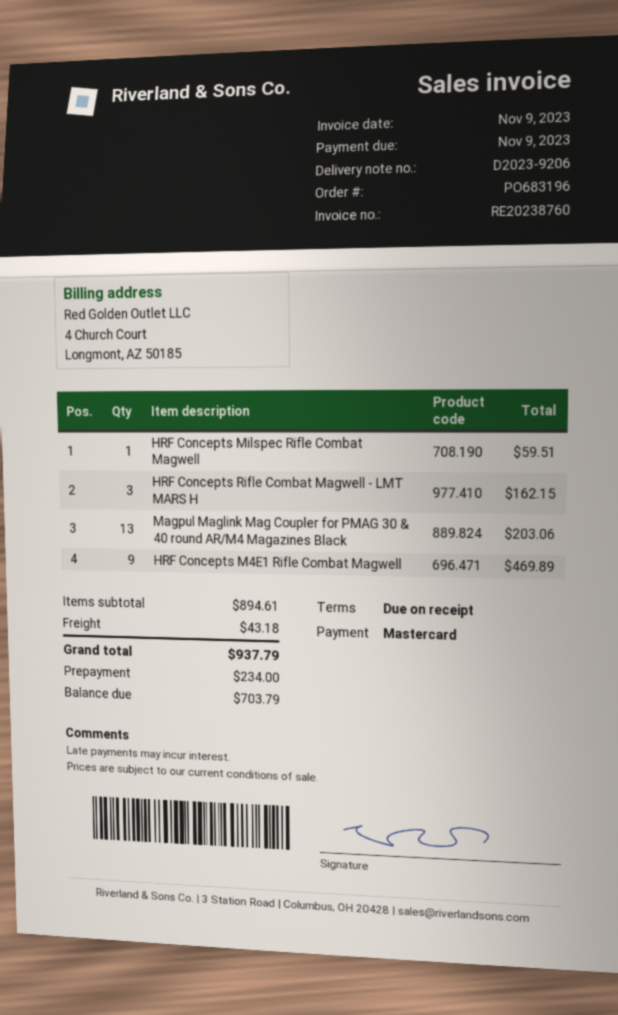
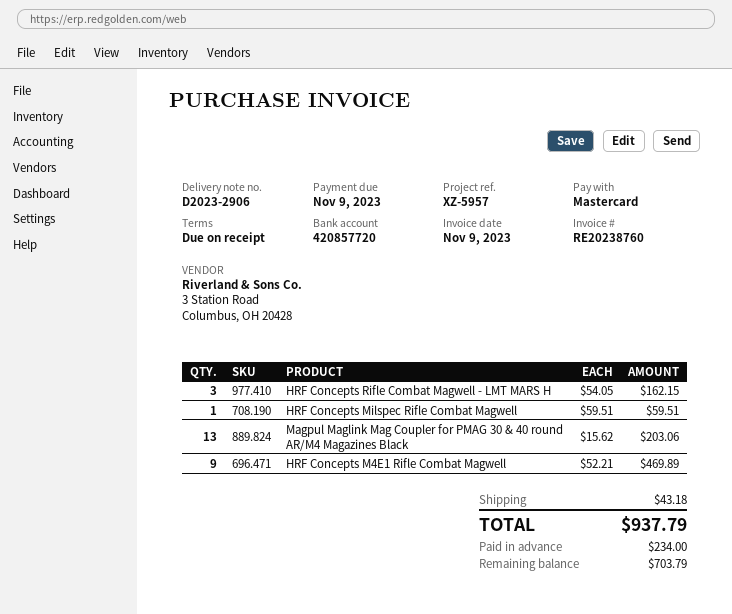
delivery note number: D2023-9206 -> D2023-2906

